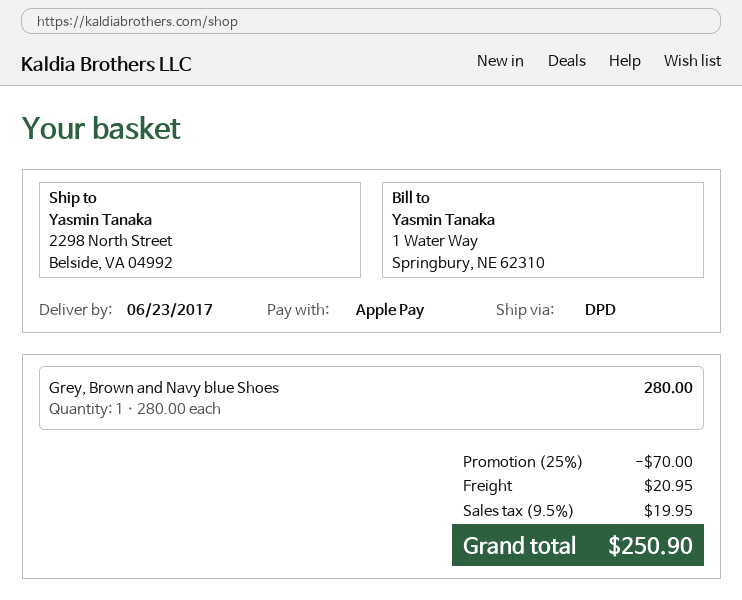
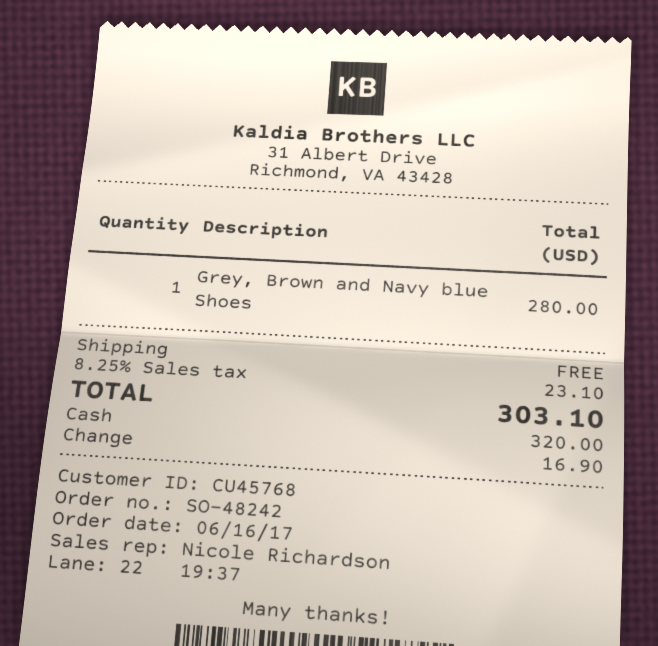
payment method: Apple Pay -> cash
discount: 25% = 70.00 -> none
shipping: 20.95 -> 0.00
tax: 9.5% = 19.95 -> 8.25% = 23.10
total: 250.90 -> 303.10

